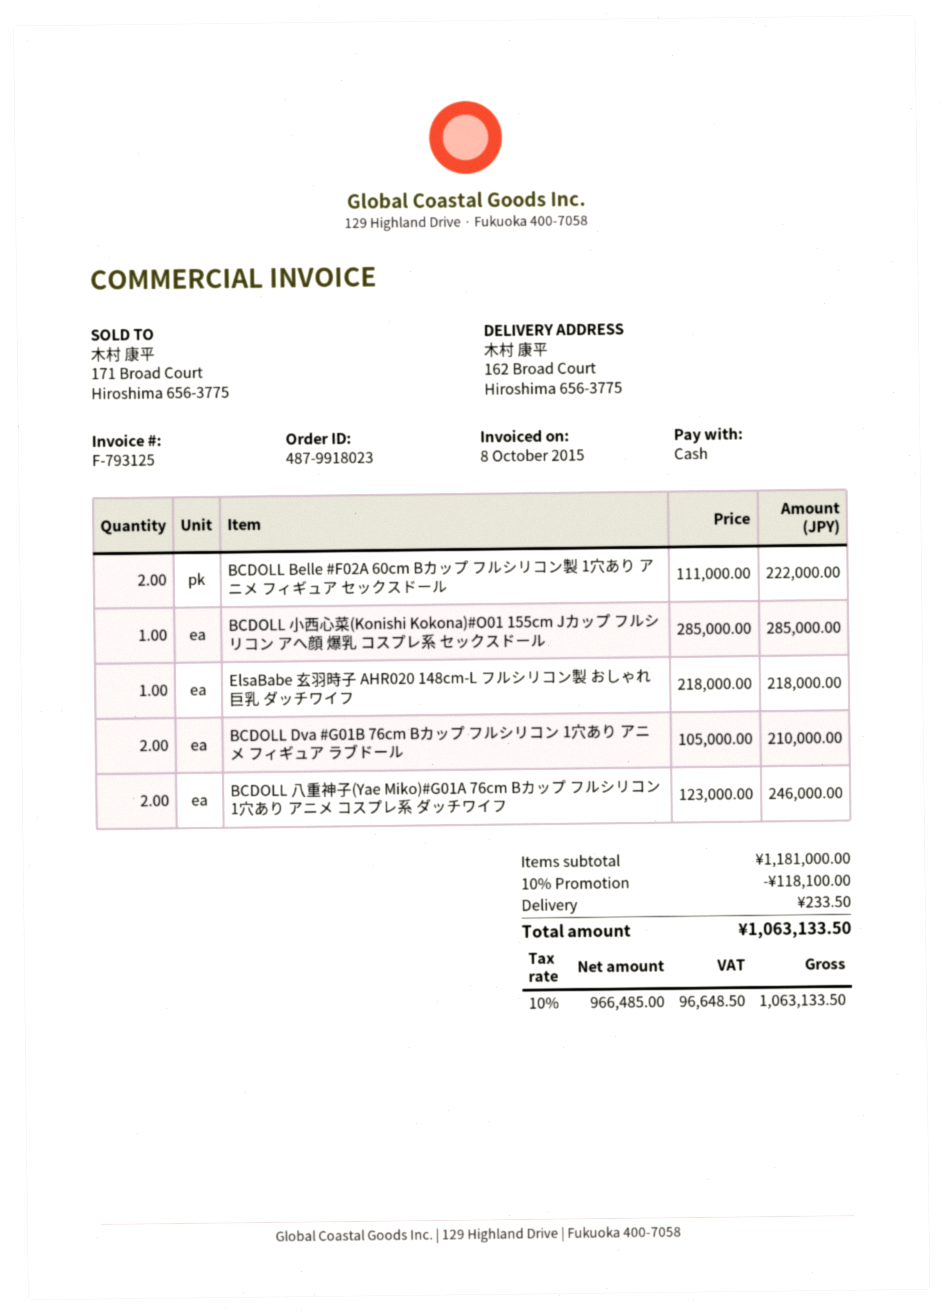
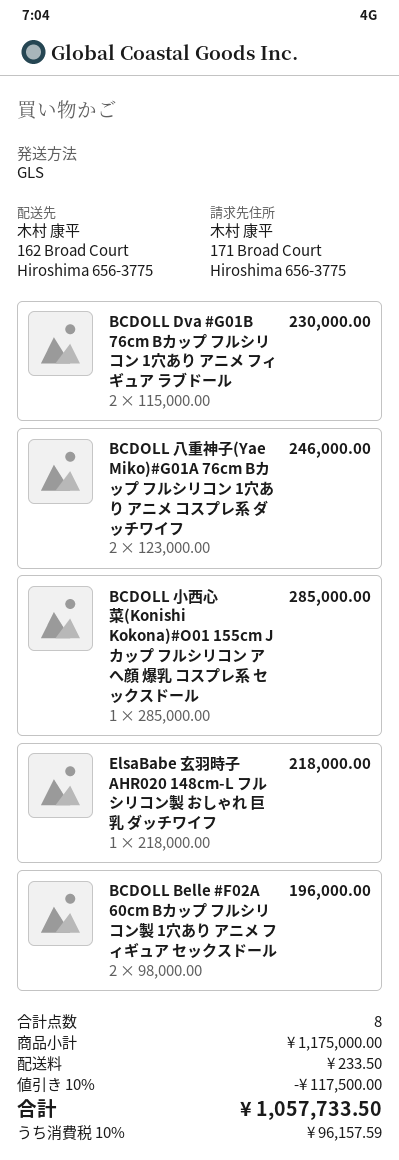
BCDOLL Belle #F02A 60cm Bカップ フルシリコン製 1穴あり アニメ フィギュア セックスドール: 2 x 111000.00 = 222000.00 -> 2 x 98000.00 = 196000.00
BCDOLL Dva #G01B 76cm Bカップ フルシリコン 1穴あり アニメ フィギュア ラブドール: 2 x 105000.00 = 210000.00 -> 2 x 115000.00 = 230000.00
subtotal: 1181000.00 -> 1175000.00
discount: 10% = 118100.00 -> 10% = 117500.00
tax: 10% = 96648.50 -> 10% = 96157.59
total: 1063133.50 -> 1057733.50

